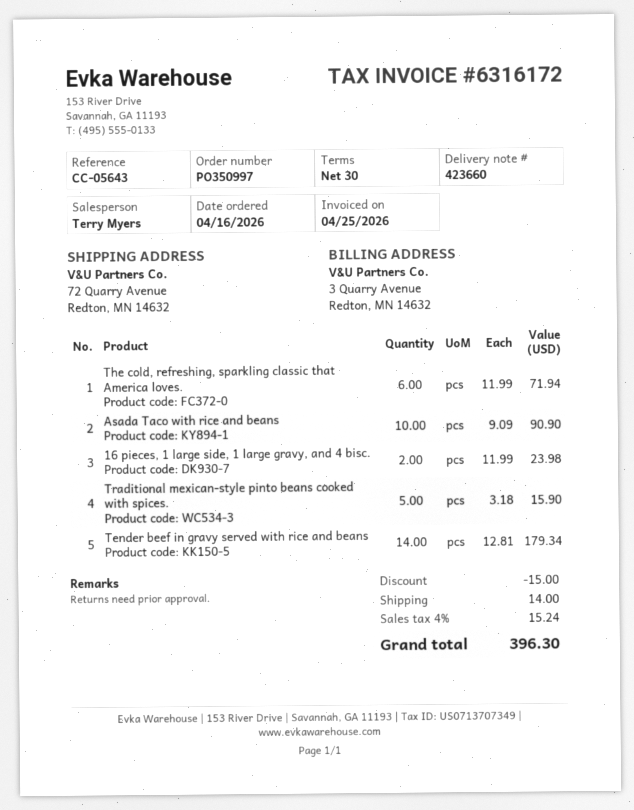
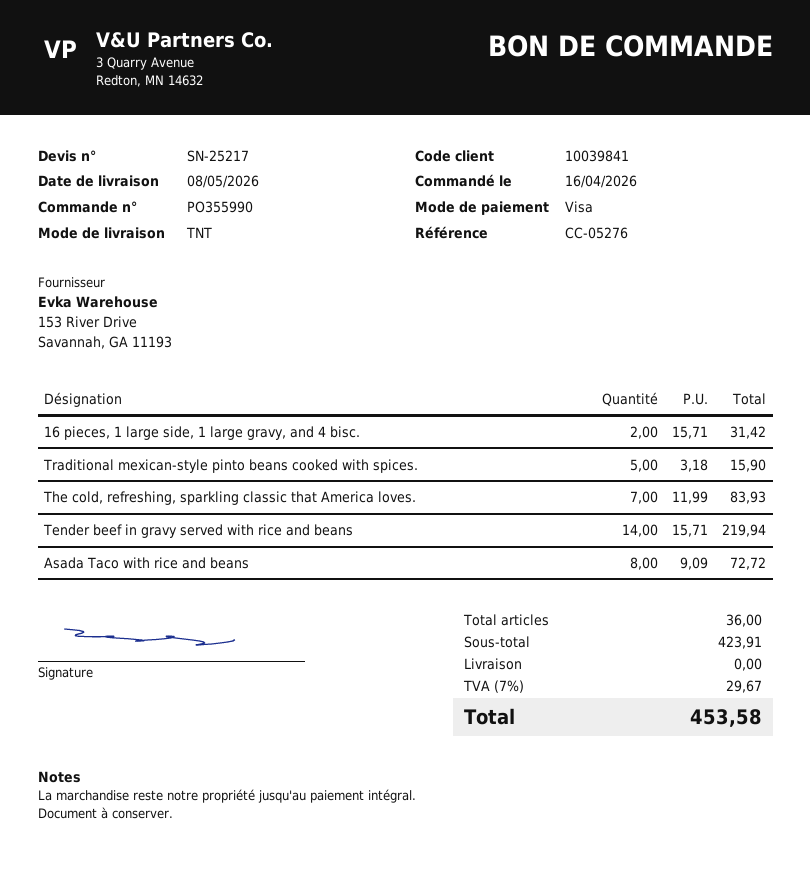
order number: PO350997 -> PO355990
reference: CC-05643 -> CC-05276
The cold, refreshing, sparkling classic that America loves.: 6 x 11.99 = 71.94 -> 7 x 11.99 = 83.93
Asada Taco with rice and beans: 10 x 9.09 = 90.90 -> 8 x 9.09 = 72.72
16 pieces, 1 large side, 1 large gravy, and 4 bisc.: 2 x 11.99 = 23.98 -> 2 x 15.71 = 31.42
Tender beef in gravy served with rice and beans: 14 x 12.81 = 179.34 -> 14 x 15.71 = 219.94
discount: 15.00 -> none
shipping: 14.00 -> 0.00
tax: 4% = 15.24 -> 7% = 29.67
total: 396.30 -> 453.58

